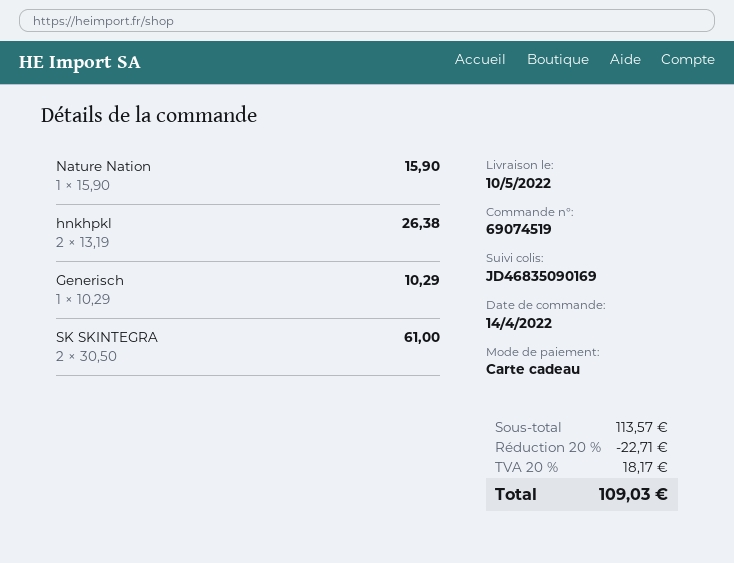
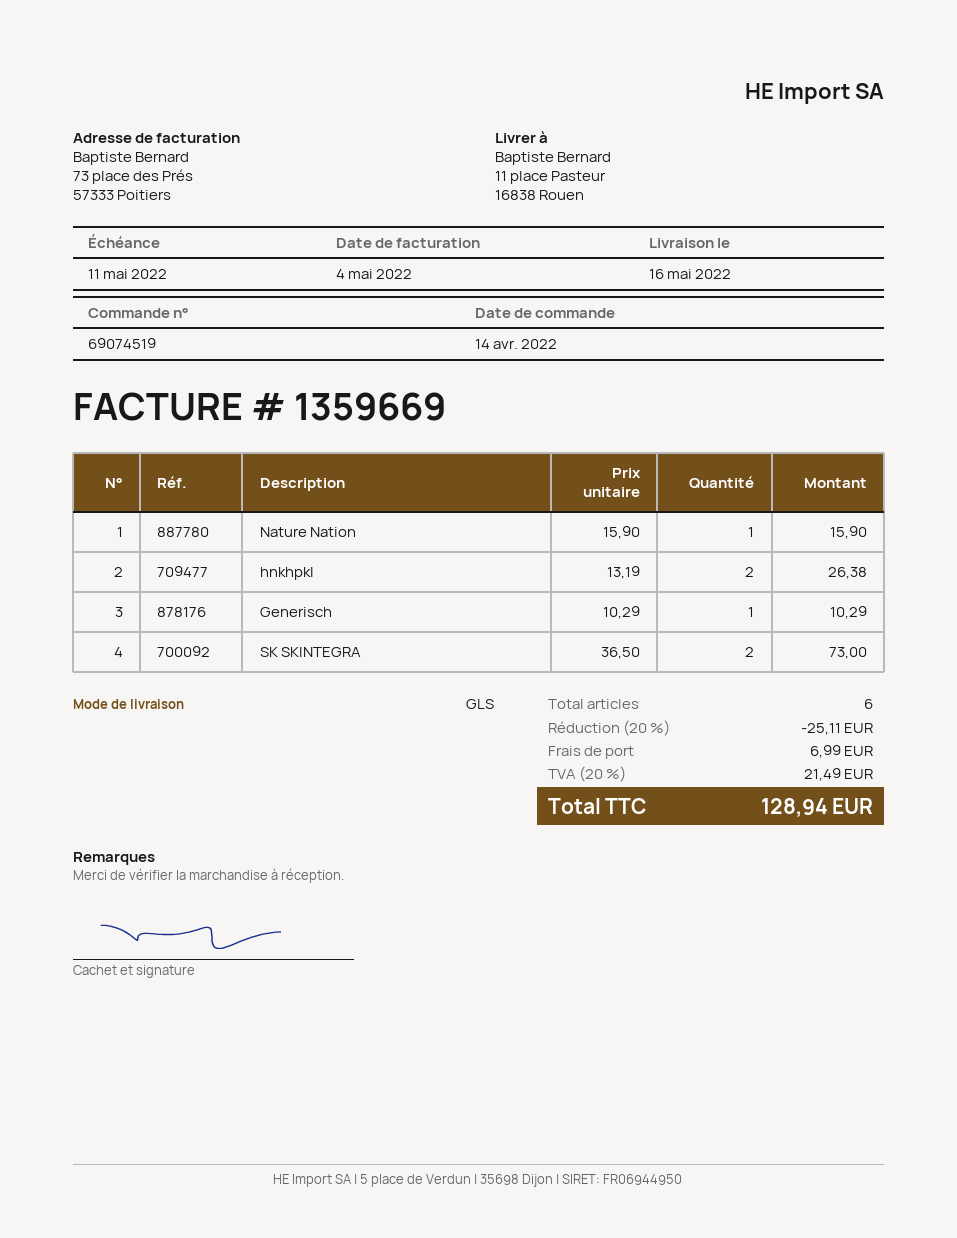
delivery date: 2022-05-10 -> 2022-05-16
SK SKINTEGRA: 2 x 30.50 = 61.00 -> 2 x 36.50 = 73.00
discount: 20% = 22.71 -> 20% = 25.11
shipping: none -> 6.99
tax: 20% = 18.17 -> 20% = 21.49
total: 109.03 -> 128.94

